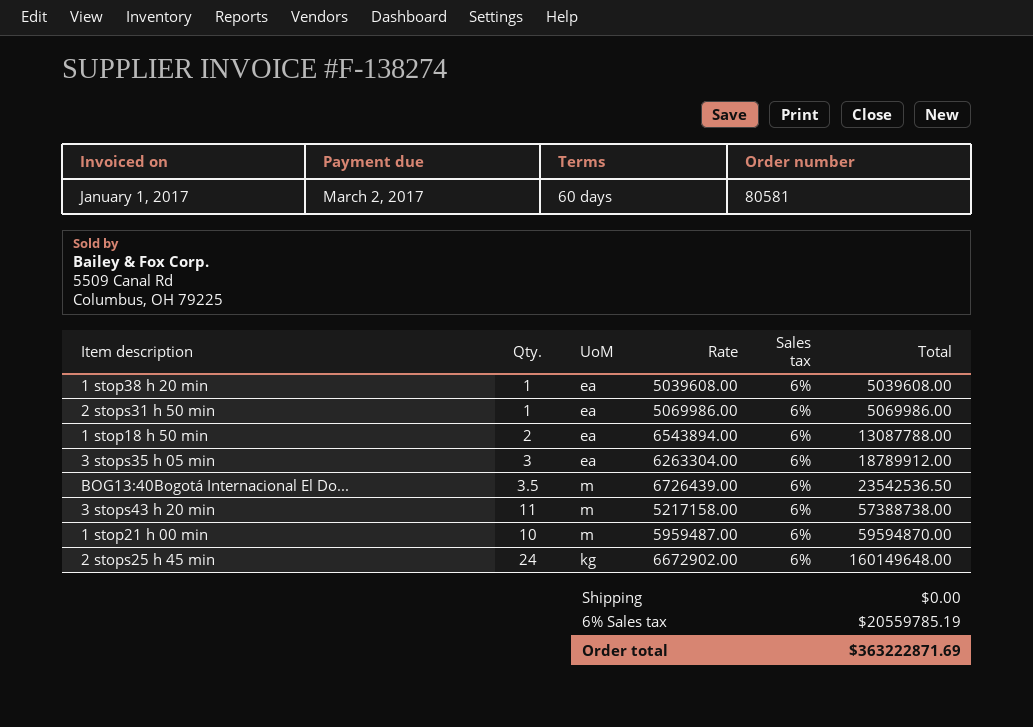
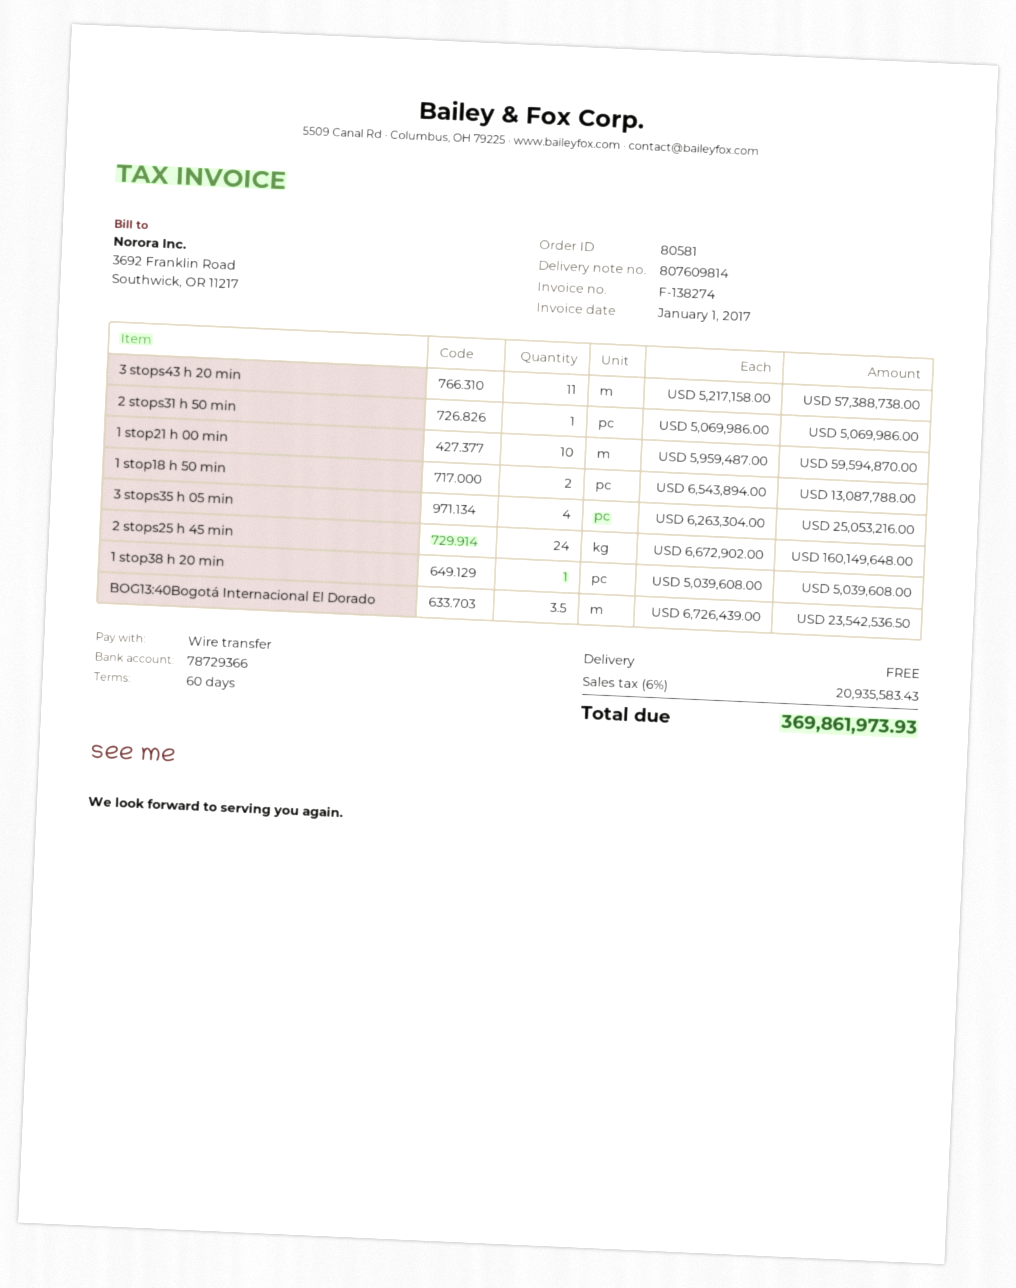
3 stops35 h 05 min: 3 x 6263304.00 = 18789912.00 -> 4 x 6263304.00 = 25053216.00
tax: 6% = 20559785.19 -> 6% = 20935583.43
total: 363222871.69 -> 369861973.93

